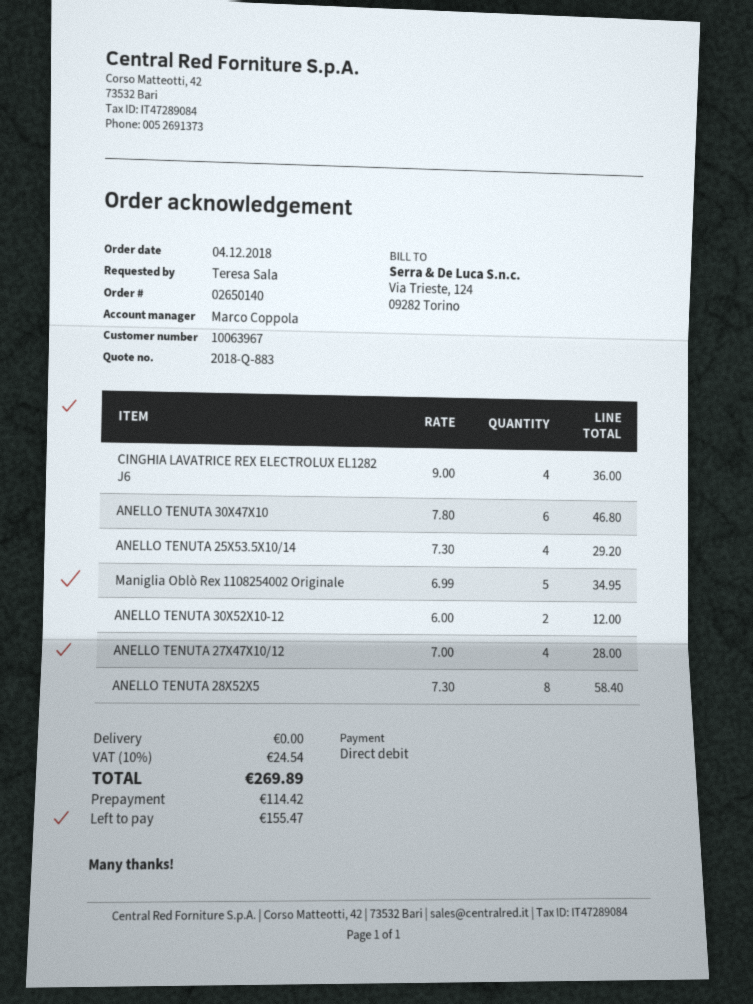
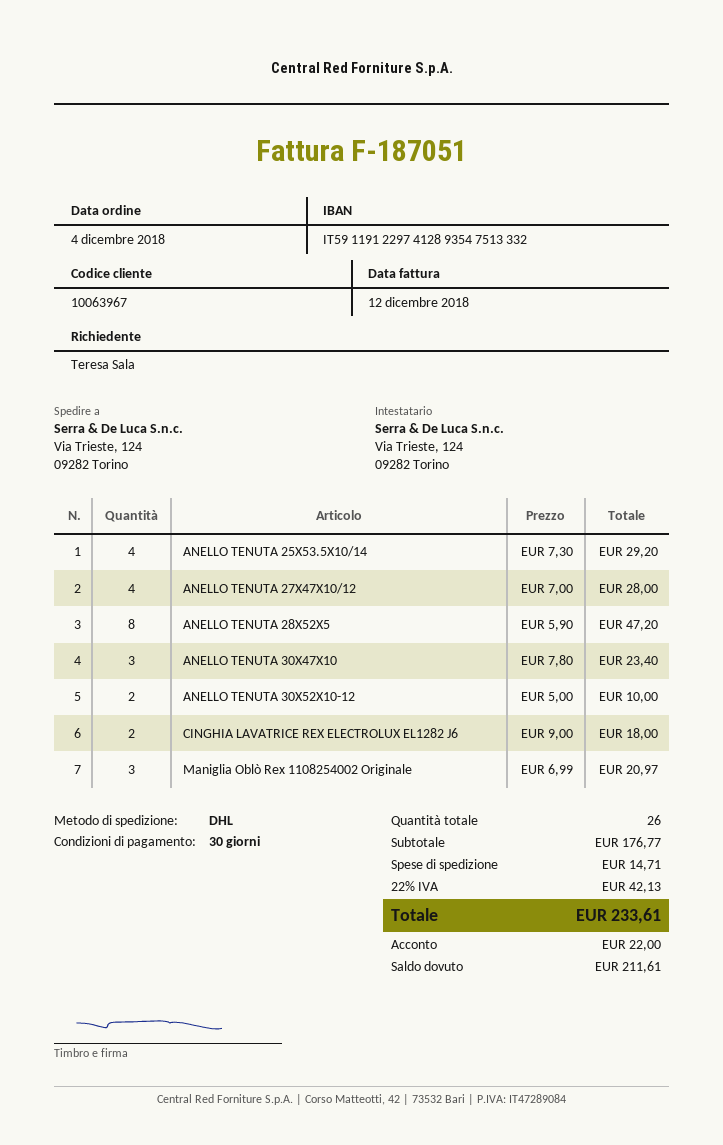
CINGHIA LAVATRICE REX ELECTROLUX EL1282 J6: 4 x 9.00 = 36.00 -> 2 x 9.00 = 18.00
ANELLO TENUTA 30X47X10: 6 x 7.80 = 46.80 -> 3 x 7.80 = 23.40
Maniglia Oblò Rex 1108254002 Originale: 5 x 6.99 = 34.95 -> 3 x 6.99 = 20.97
ANELLO TENUTA 30X52X10-12: 2 x 6.00 = 12.00 -> 2 x 5.00 = 10.00
ANELLO TENUTA 28X52X5: 8 x 7.30 = 58.40 -> 8 x 5.90 = 47.20
shipping: 0.00 -> 14.71
tax: 10% = 24.54 -> 22% = 42.13
total: 269.89 -> 233.61
deposit: 114.42 -> 22.00
balance: 155.47 -> 211.61

